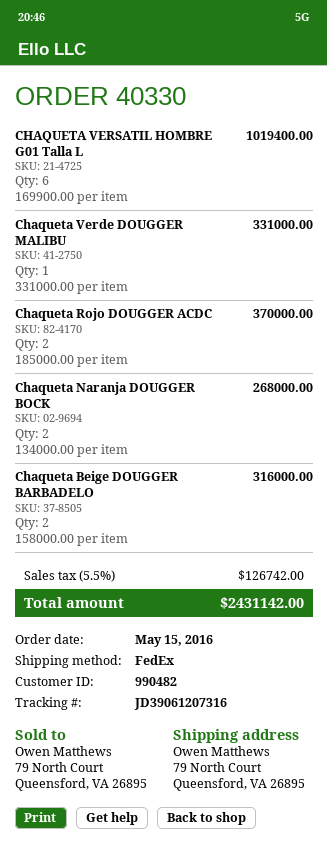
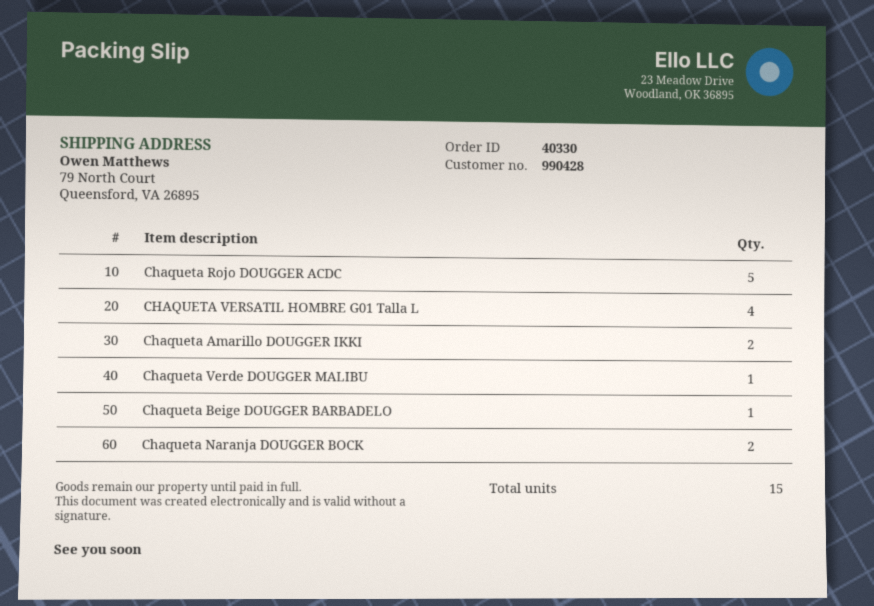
customer number: 990482 -> 990428
CHAQUETA VERSATIL HOMBRE G01 Talla L: 6 -> 4
Chaqueta Rojo DOUGGER ACDC: 2 -> 5
Chaqueta Beige DOUGGER BARBADELO: 2 -> 1
Chaqueta Amarillo DOUGGER IKKI: none -> 2

